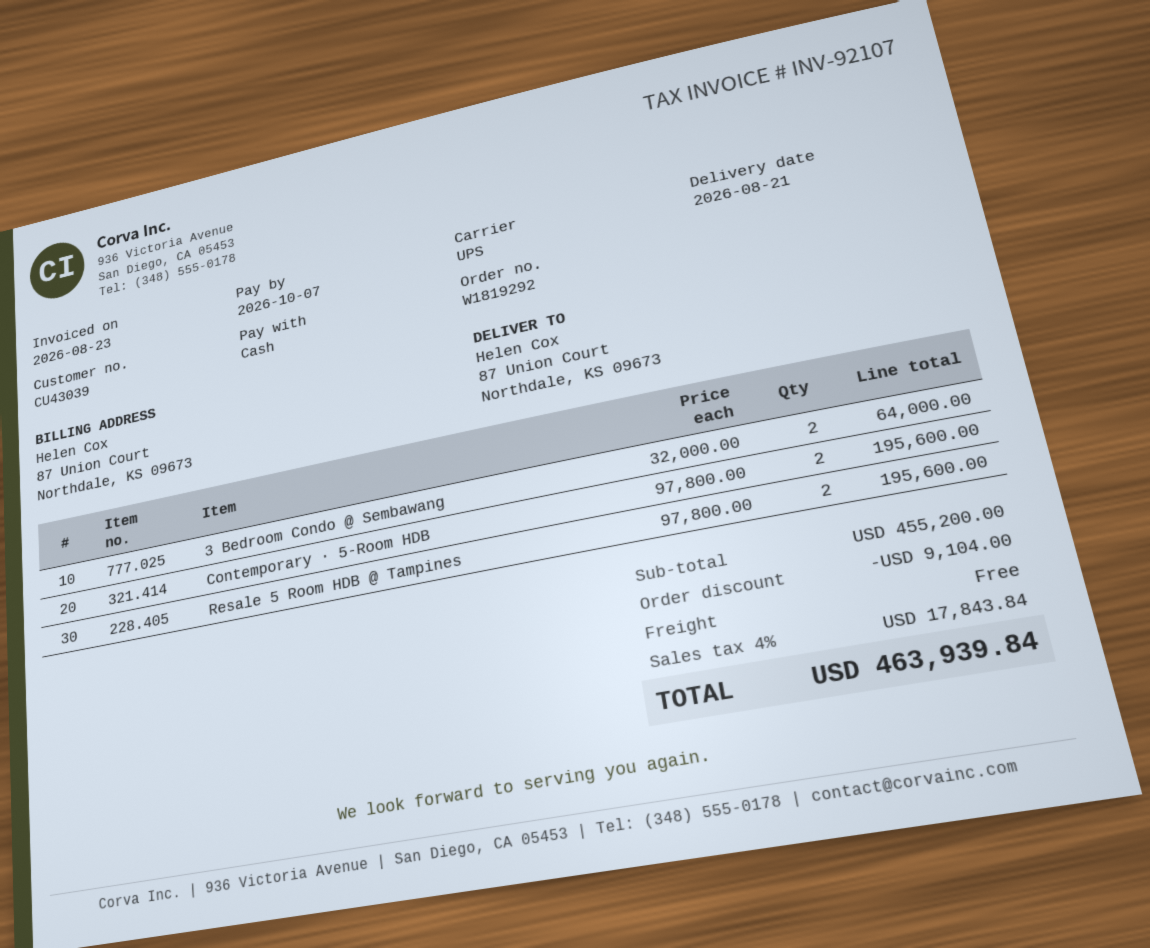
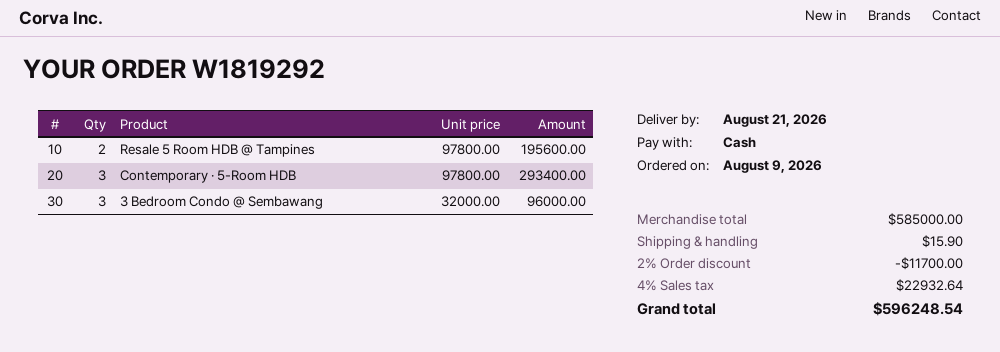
3 Bedroom Condo @ Sembawang: 2 x 32000.00 = 64000.00 -> 3 x 32000.00 = 96000.00
Contemporary · 5-Room HDB: 2 x 97800.00 = 195600.00 -> 3 x 97800.00 = 293400.00
subtotal: 455200.00 -> 585000.00
discount: 9104.00 -> 11700.00
shipping: 0.00 -> 15.90
tax: 4% = 17843.84 -> 4% = 22932.64
total: 463939.84 -> 596248.54

